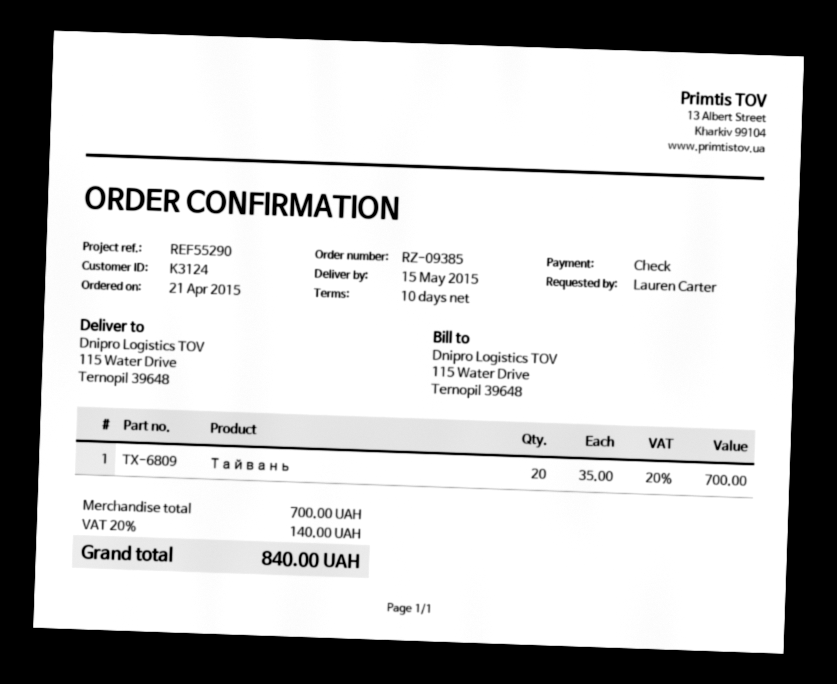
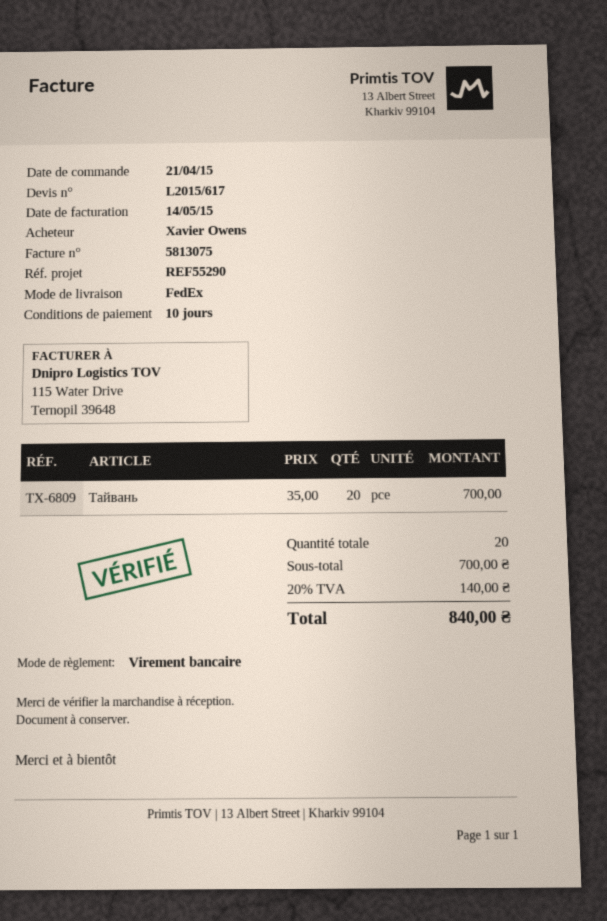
ordered by: Lauren Carter -> Xavier Owens
payment method: cheque -> bank transfer

